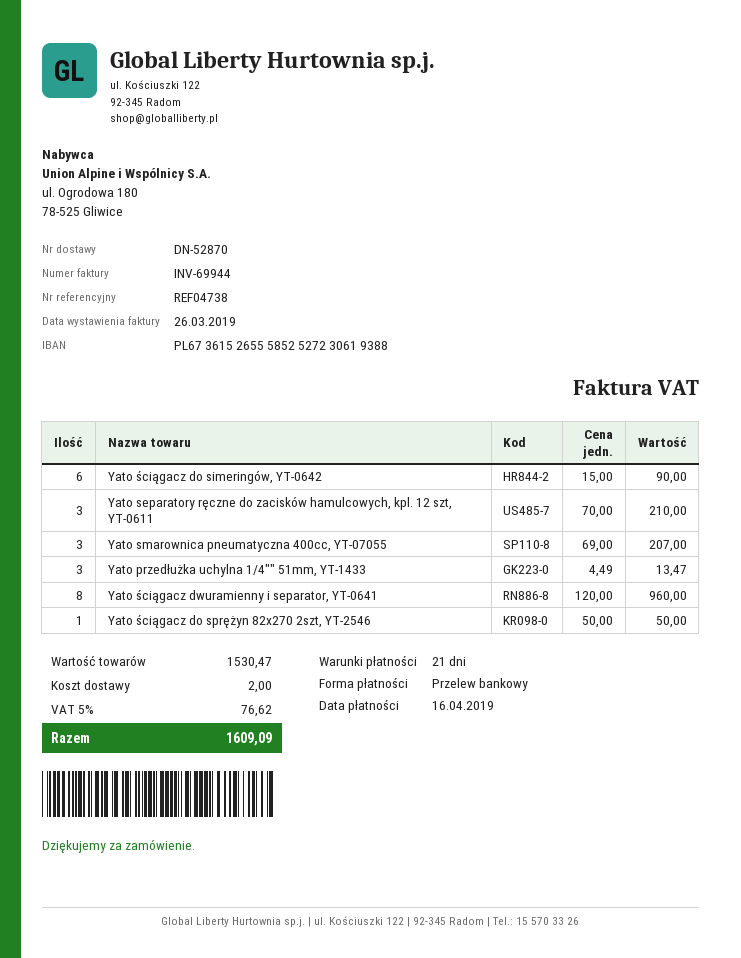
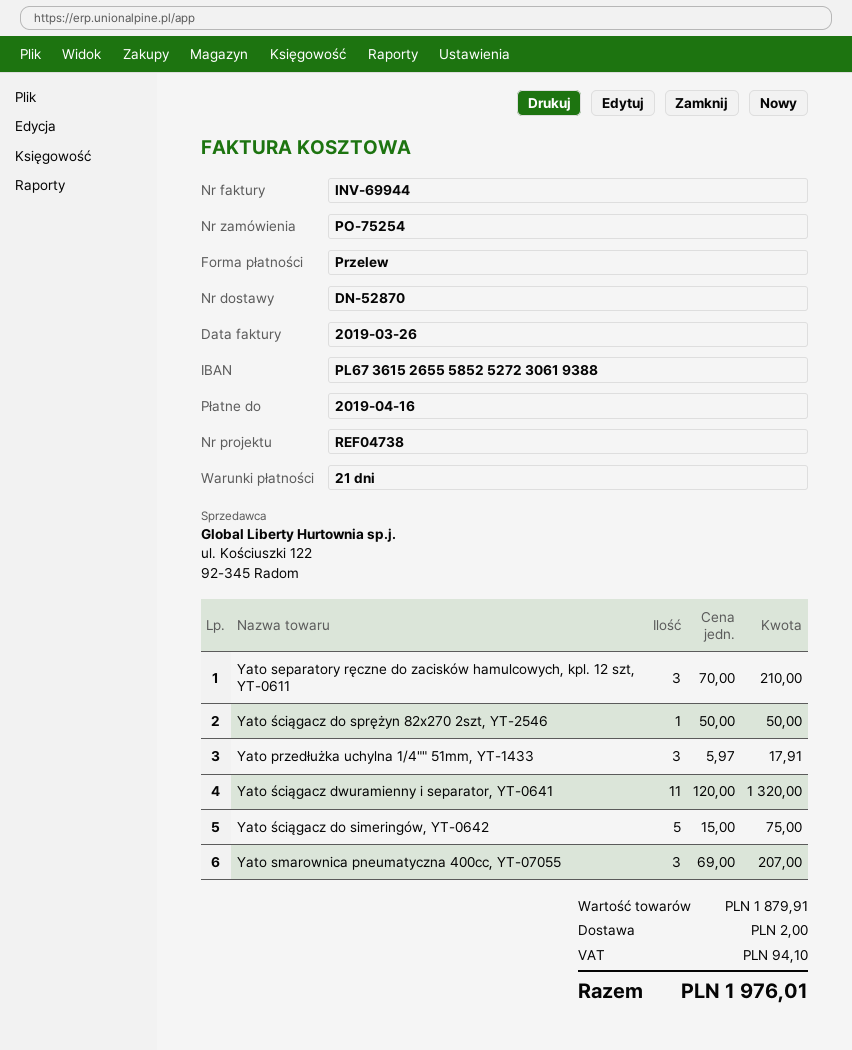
Yato ściągacz do simeringów, YT-0642: 6 x 15.00 = 90.00 -> 5 x 15.00 = 75.00
Yato przedłużka uchylna 1/4"" 51mm, YT-1433: 3 x 4.49 = 13.47 -> 3 x 5.97 = 17.91
Yato ściągacz dwuramienny i separator, YT-0641: 8 x 120.00 = 960.00 -> 11 x 120.00 = 1320.00
subtotal: 1530.47 -> 1879.91
tax: 76.62 -> 94.10
total: 1609.09 -> 1976.01

